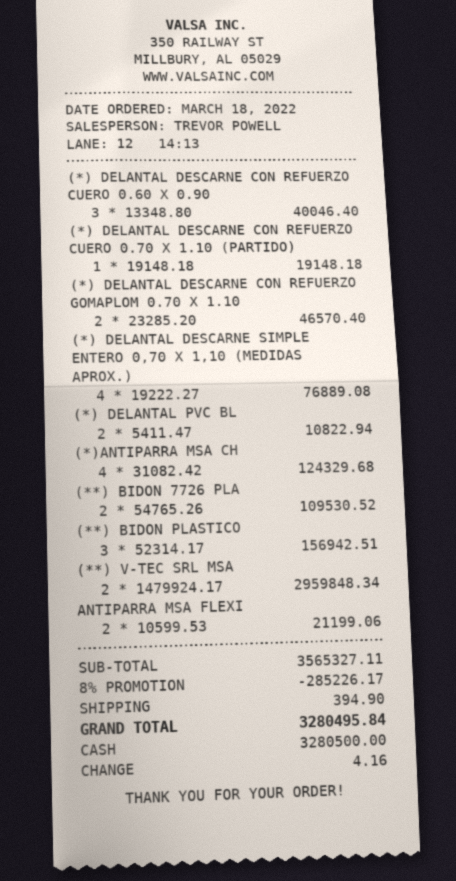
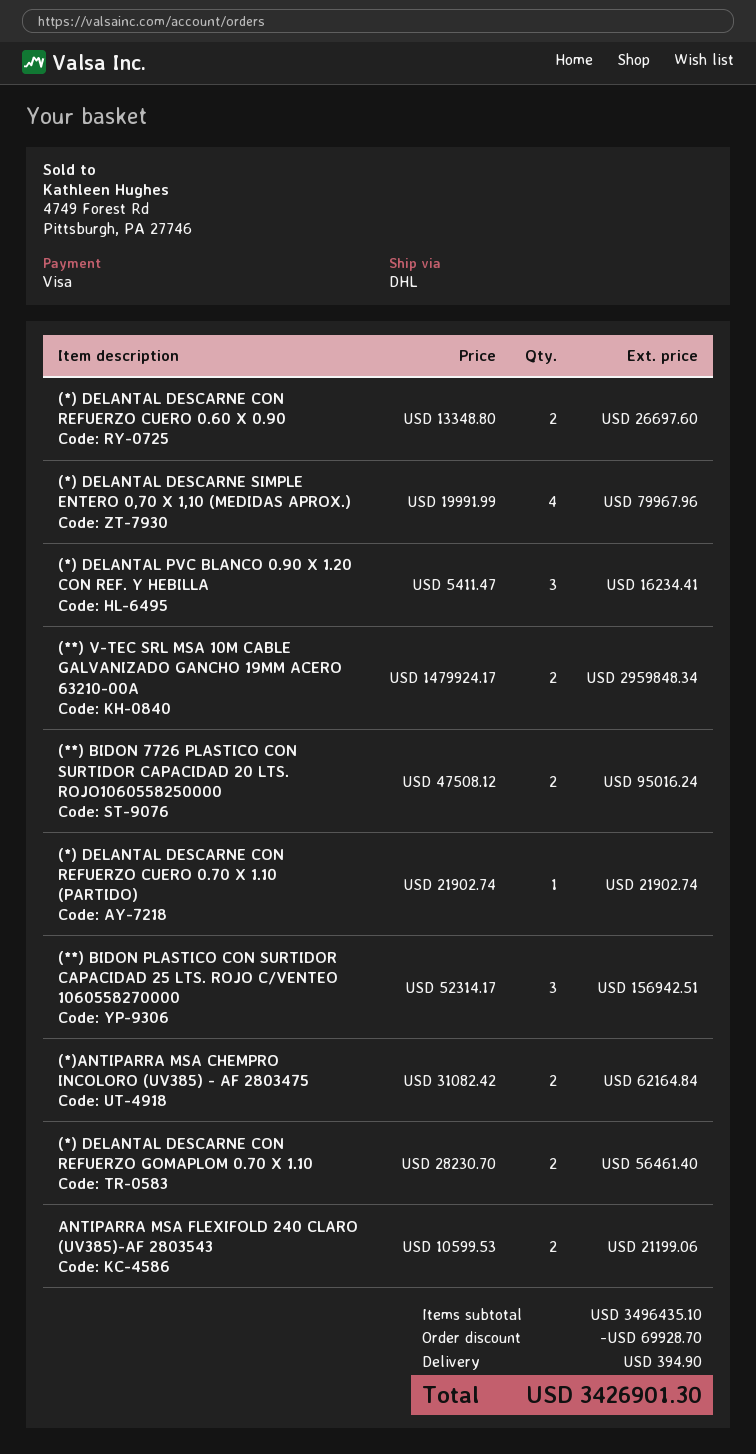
payment method: cash -> Visa
(*) DELANTAL DESCARNE CON REFUERZO CUERO 0.60 X 0.90: 3 x 13348.80 = 40046.40 -> 2 x 13348.80 = 26697.60
(*) DELANTAL DESCARNE CON REFUERZO CUERO 0.70 X 1.10 (PARTIDO): 1 x 19148.18 = 19148.18 -> 1 x 21902.74 = 21902.74
(*) DELANTAL DESCARNE CON REFUERZO GOMAPLOM 0.70 X 1.10: 2 x 23285.20 = 46570.40 -> 2 x 28230.70 = 56461.40
(*) DELANTAL DESCARNE SIMPLE ENTERO 0,70 X 1,10 (MEDIDAS APROX.): 4 x 19222.27 = 76889.08 -> 4 x 19991.99 = 79967.96
(*) DELANTAL PVC BL: 2 x 5411.47 = 10822.94 -> 3 x 5411.47 = 16234.41
(*)ANTIPARRA MSA CH: 4 x 31082.42 = 124329.68 -> 2 x 31082.42 = 62164.84
(**) BIDON 7726 PLA: 2 x 54765.26 = 109530.52 -> 2 x 47508.12 = 95016.24
subtotal: 3565327.11 -> 3496435.10
discount: 285226.17 -> 69928.70
total: 3280495.84 -> 3426901.30

